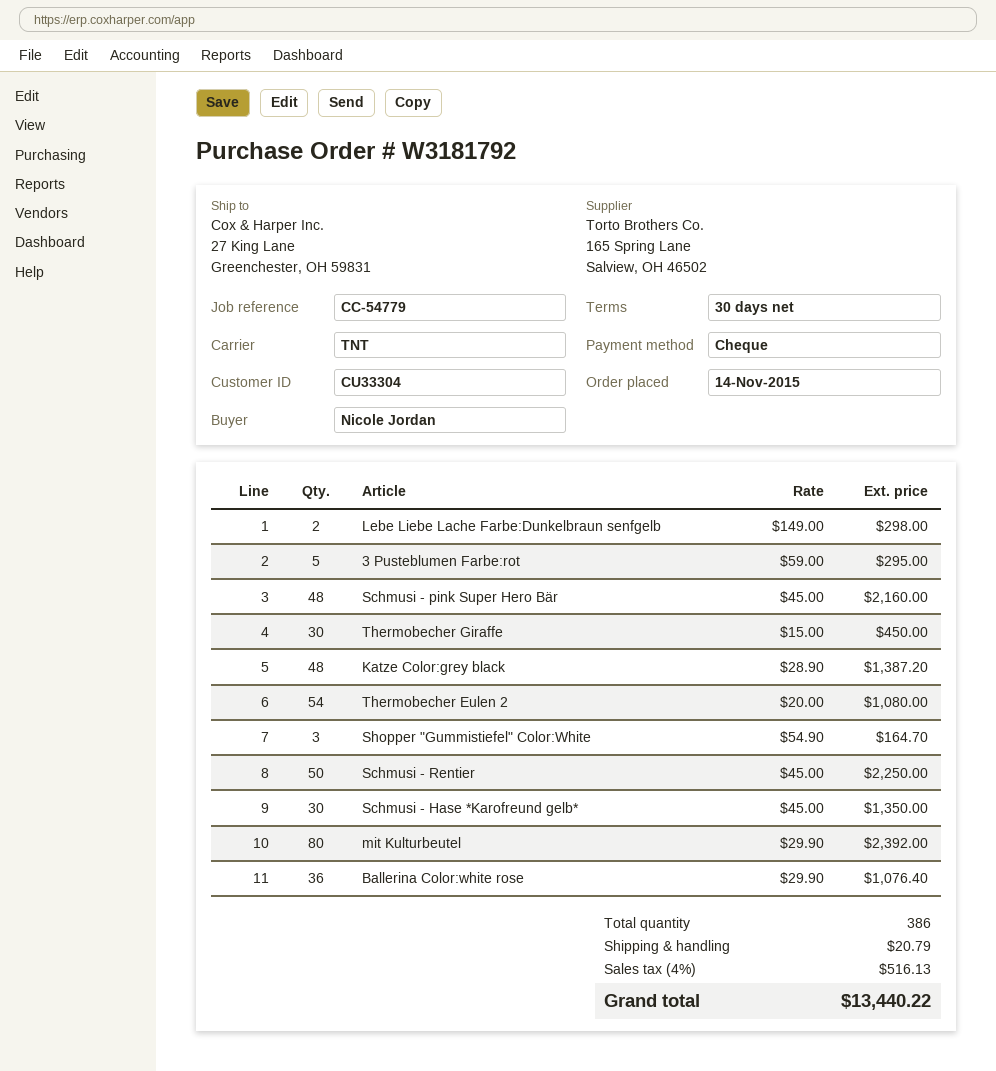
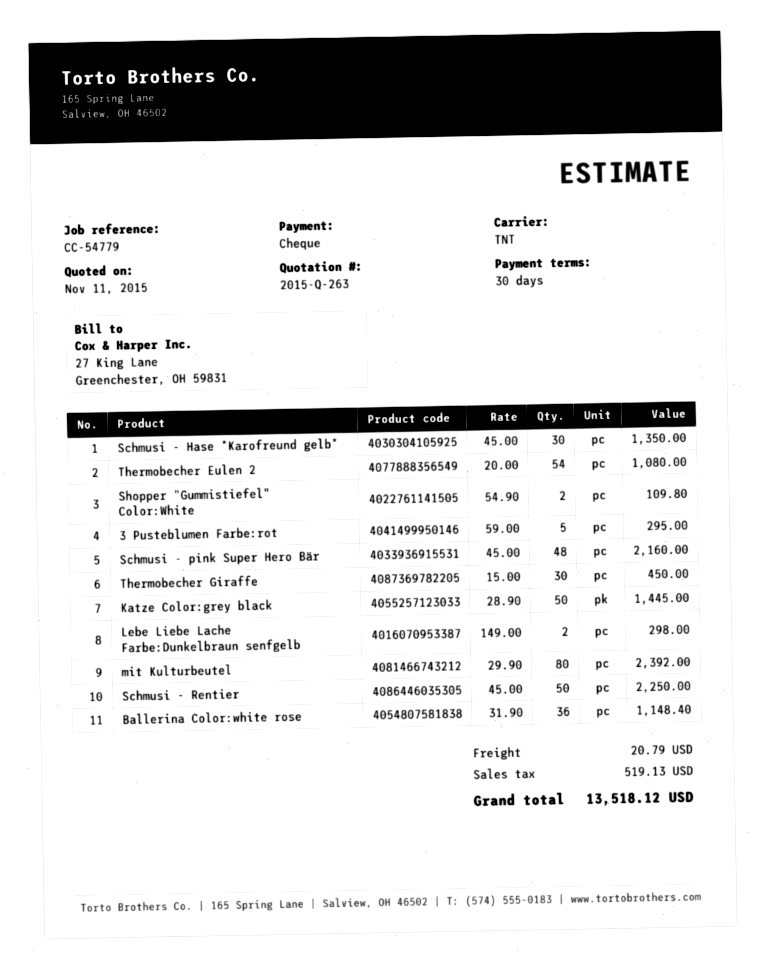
Katze Color:grey black: 48 x 28.90 = 1387.20 -> 50 x 28.90 = 1445.00
Shopper "Gummistiefel" Color:White: 3 x 54.90 = 164.70 -> 2 x 54.90 = 109.80
Ballerina Color:white rose: 36 x 29.90 = 1076.40 -> 36 x 31.90 = 1148.40
tax: 516.13 -> 519.13
total: 13440.22 -> 13518.12

